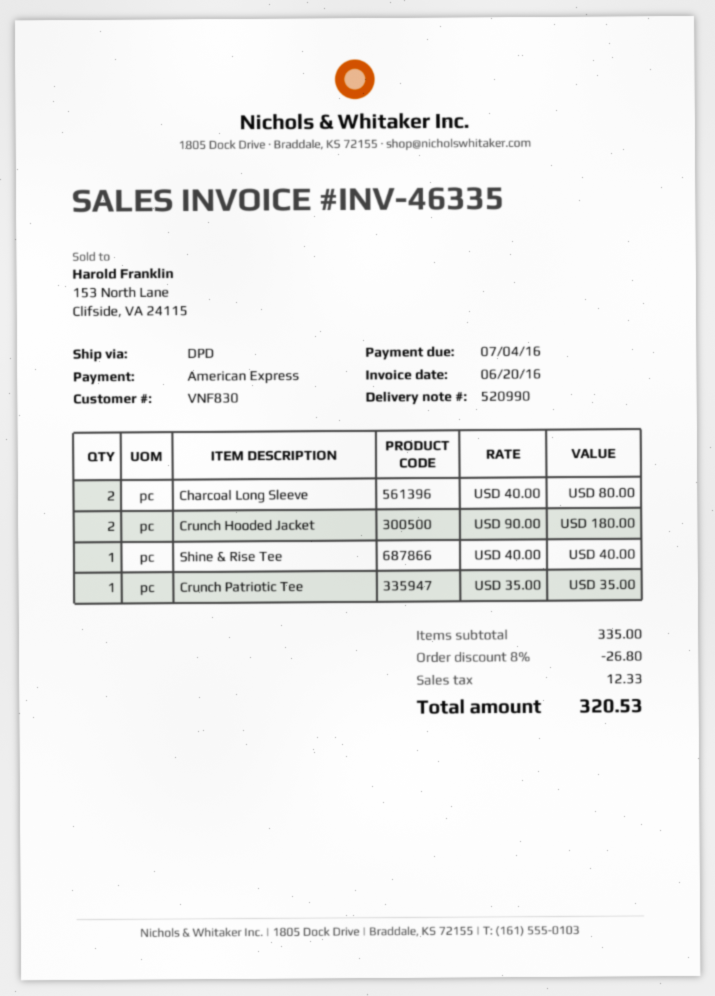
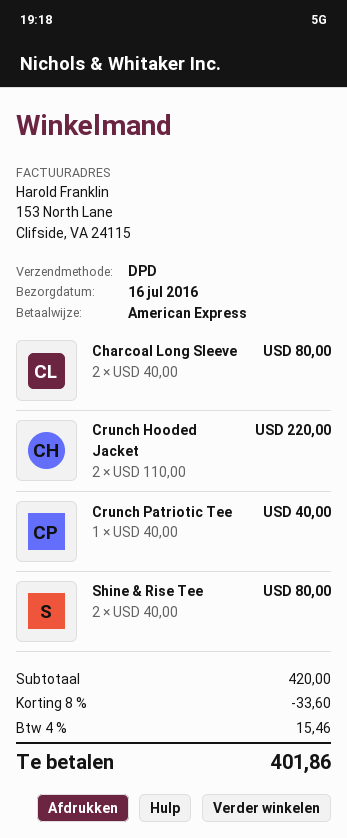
Crunch Hooded Jacket: 2 x 90.00 = 180.00 -> 2 x 110.00 = 220.00
Shine & Rise Tee: 1 x 40.00 = 40.00 -> 2 x 40.00 = 80.00
Crunch Patriotic Tee: 1 x 35.00 = 35.00 -> 1 x 40.00 = 40.00
subtotal: 335.00 -> 420.00
discount: 8% = 26.80 -> 8% = 33.60
tax: 12.33 -> 15.46
total: 320.53 -> 401.86

